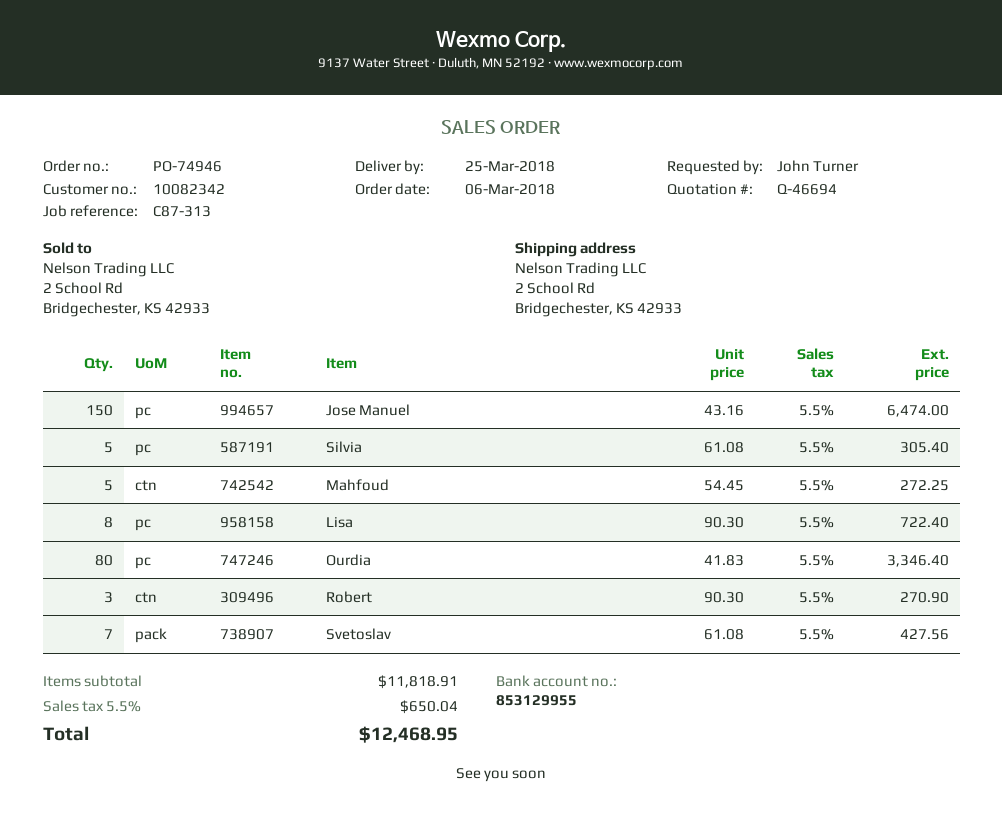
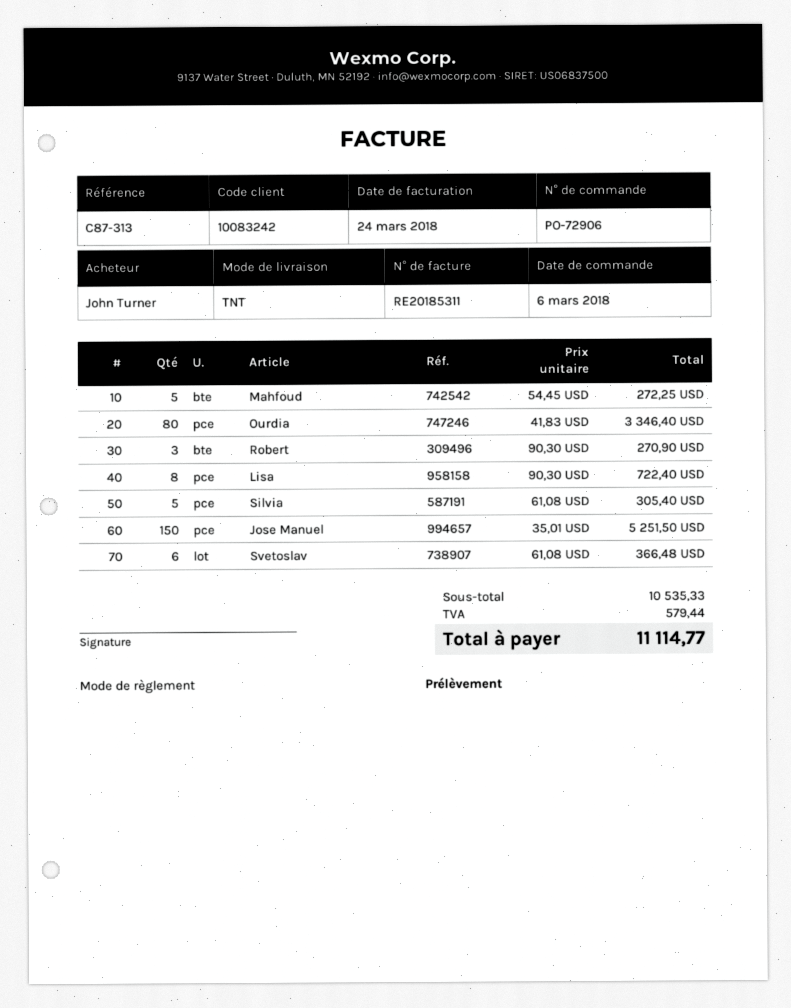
order number: PO-74946 -> PO-72906
customer number: 10082342 -> 10083242
Jose Manuel: 150 x 43.16 = 6474.00 -> 150 x 35.01 = 5251.50
Svetoslav: 7 x 61.08 = 427.56 -> 6 x 61.08 = 366.48
subtotal: 11818.91 -> 10535.33
tax: 650.04 -> 579.44
total: 12468.95 -> 11114.77

